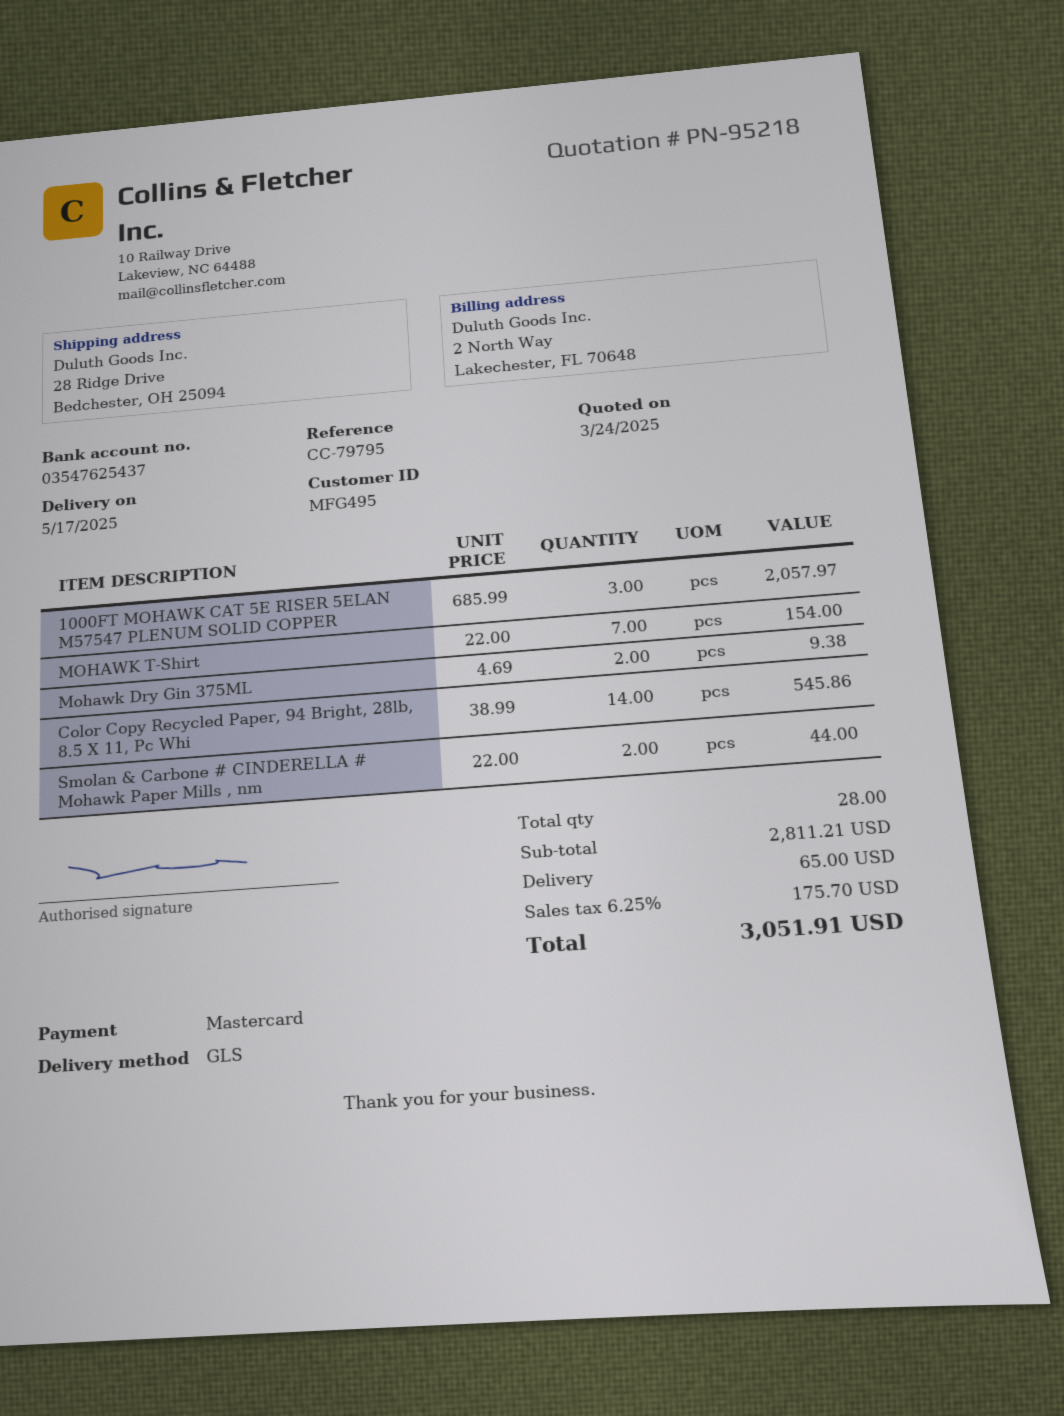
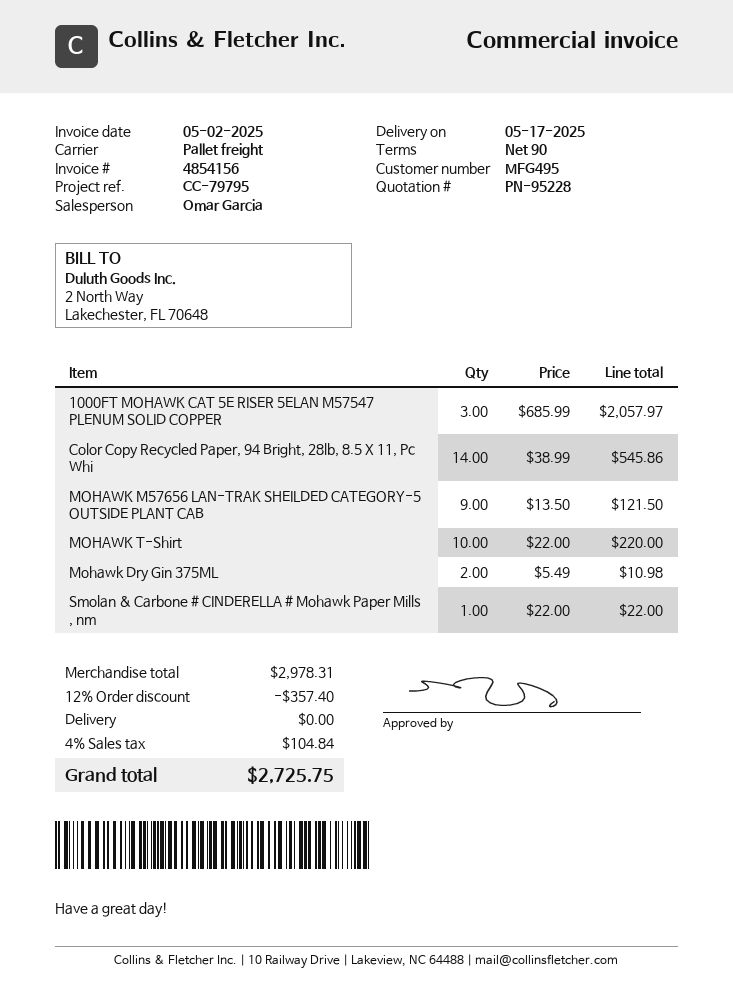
quote number: PN-95218 -> PN-95228
shipping method: GLS -> pallet freight
MOHAWK T-Shirt: 7 x 22.00 = 154.00 -> 10 x 22.00 = 220.00
Mohawk Dry Gin 375ML: 2 x 4.69 = 9.38 -> 2 x 5.49 = 10.98
Smolan & Carbone # CINDERELLA # Mohawk Paper Mills , nm: 2 x 22.00 = 44.00 -> 1 x 22.00 = 22.00
MOHAWK M57656 LAN-TRAK SHEILDED CATEGORY-5 OUTSIDE PLANT CAB: none -> 9 x 13.50 = 121.50
subtotal: 2811.21 -> 2978.31
discount: none -> 12% = 357.40
shipping: 65.00 -> 0.00
tax: 6.25% = 175.70 -> 4% = 104.84
total: 3051.91 -> 2725.75

